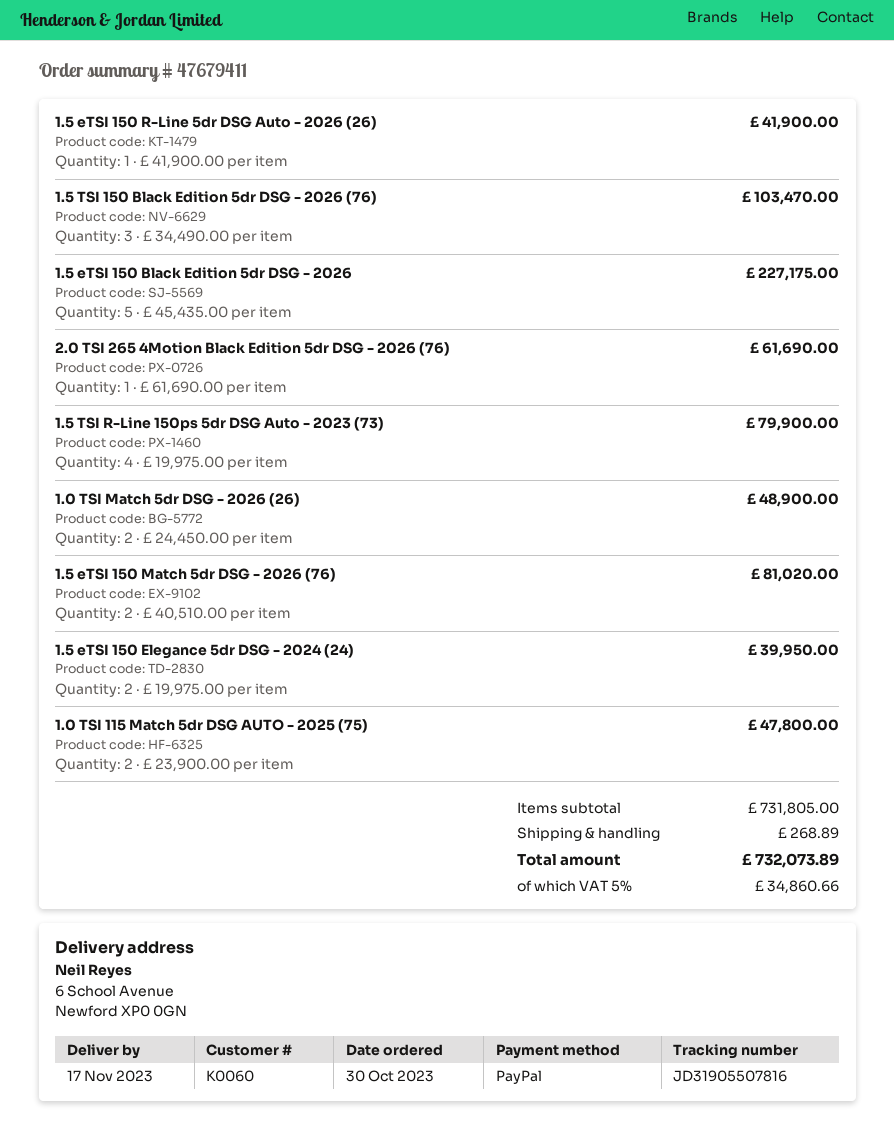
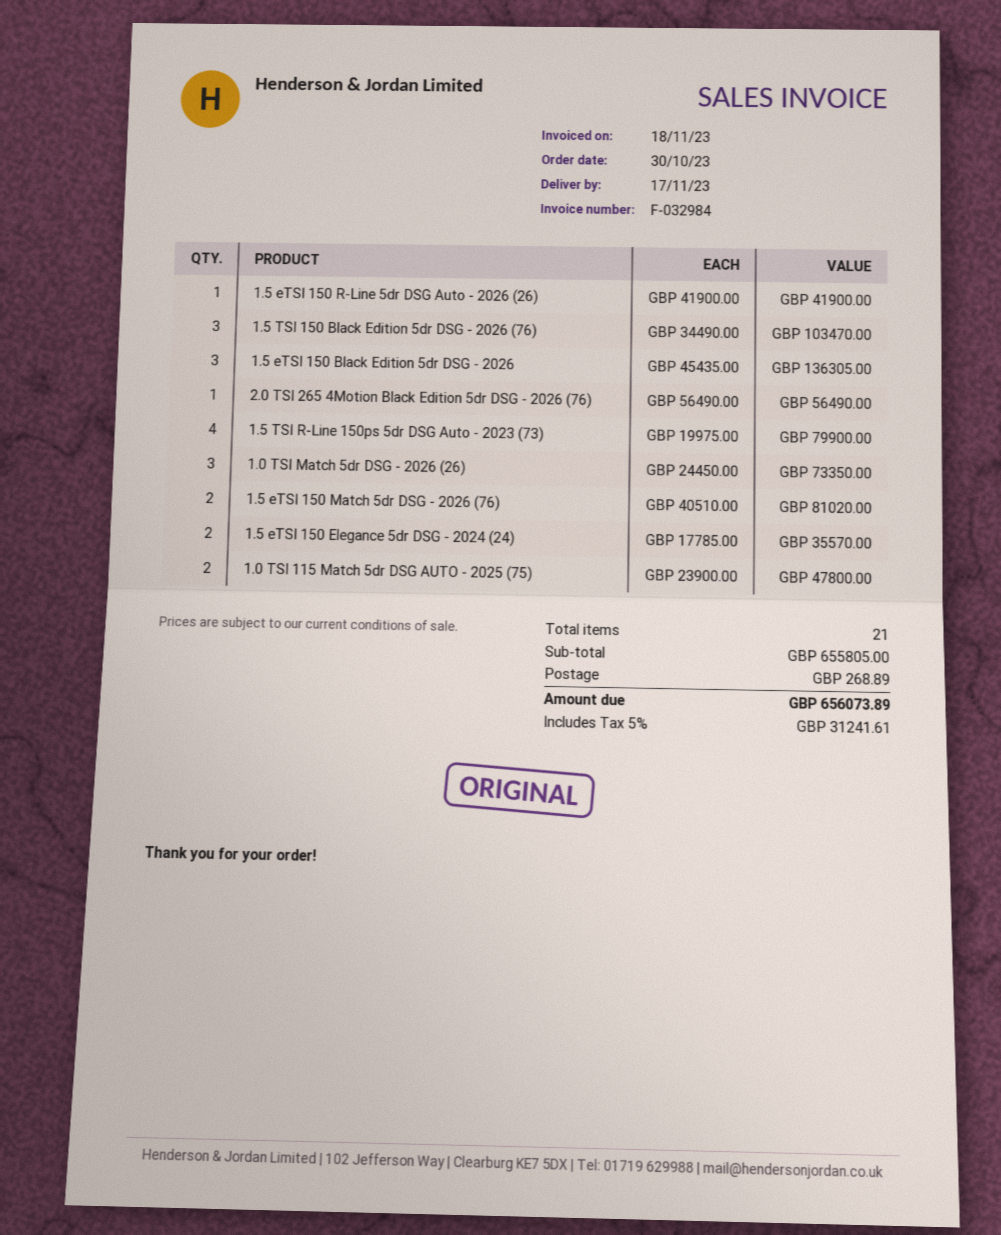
1.5 eTSI 150 Black Edition 5dr DSG - 2026: 5 x 45435.00 = 227175.00 -> 3 x 45435.00 = 136305.00
2.0 TSI 265 4Motion Black Edition 5dr DSG - 2026 (76): 1 x 61690.00 = 61690.00 -> 1 x 56490.00 = 56490.00
1.0 TSI Match 5dr DSG - 2026 (26): 2 x 24450.00 = 48900.00 -> 3 x 24450.00 = 73350.00
1.5 eTSI 150 Elegance 5dr DSG - 2024 (24): 2 x 19975.00 = 39950.00 -> 2 x 17785.00 = 35570.00
subtotal: 731805.00 -> 655805.00
tax: 5% = 34860.66 -> 5% = 31241.61
total: 732073.89 -> 656073.89

